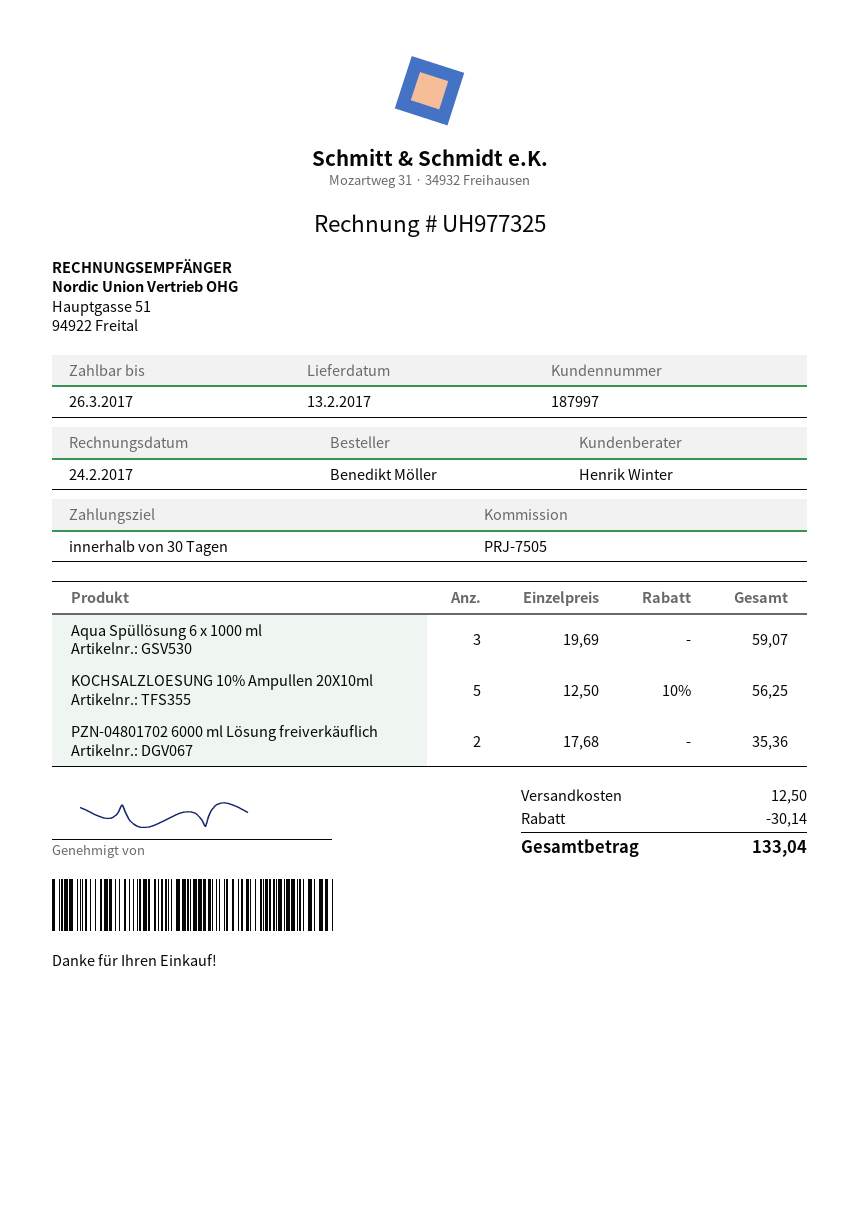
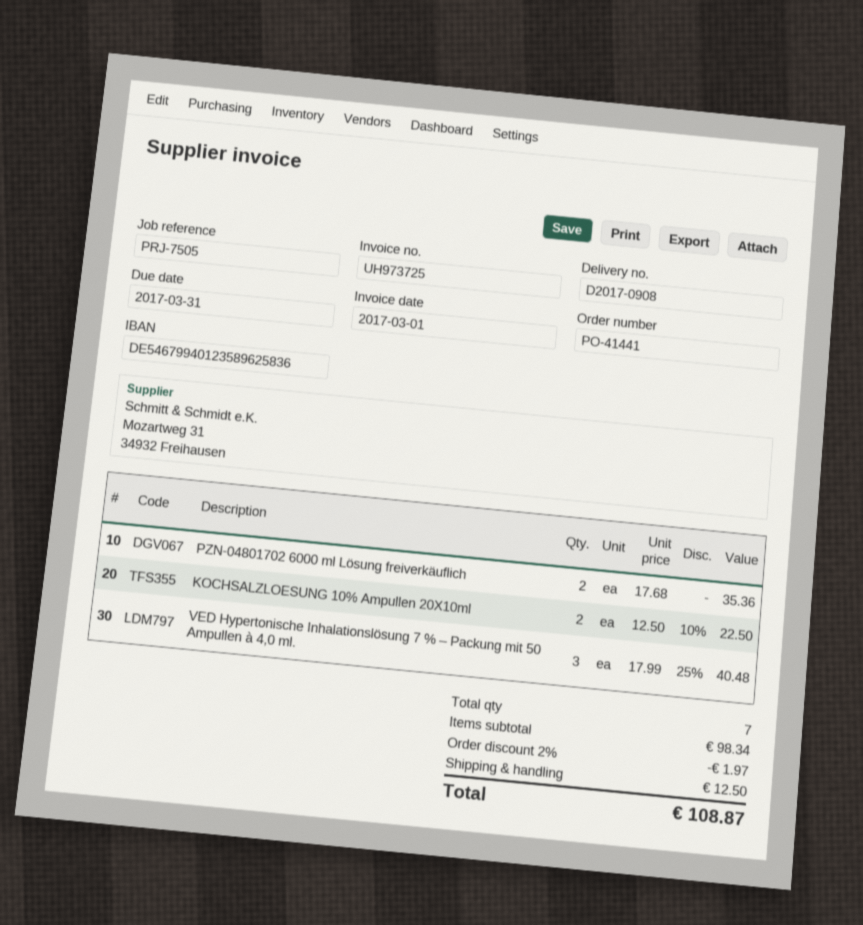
invoice number: UH977325 -> UH973725
invoice date: 2017-02-24 -> 2017-03-01
due date: 2017-03-26 -> 2017-03-31
Aqua Spüllösung 6 x 1000 ml: 3 x 19.69 = 59.07 -> none
KOCHSALZLOESUNG 10% Ampullen 20X10ml: 5 x 12.50 - 10% = 56.25 -> 2 x 12.50 - 10% = 22.50
VED Hypertonische Inhalationslösung 7 % – Packung mit 50 Ampullen à 4,0 ml.: none -> 3 x 17.99 - 25% = 40.48
discount: 30.14 -> 1.97
total: 133.04 -> 108.87

